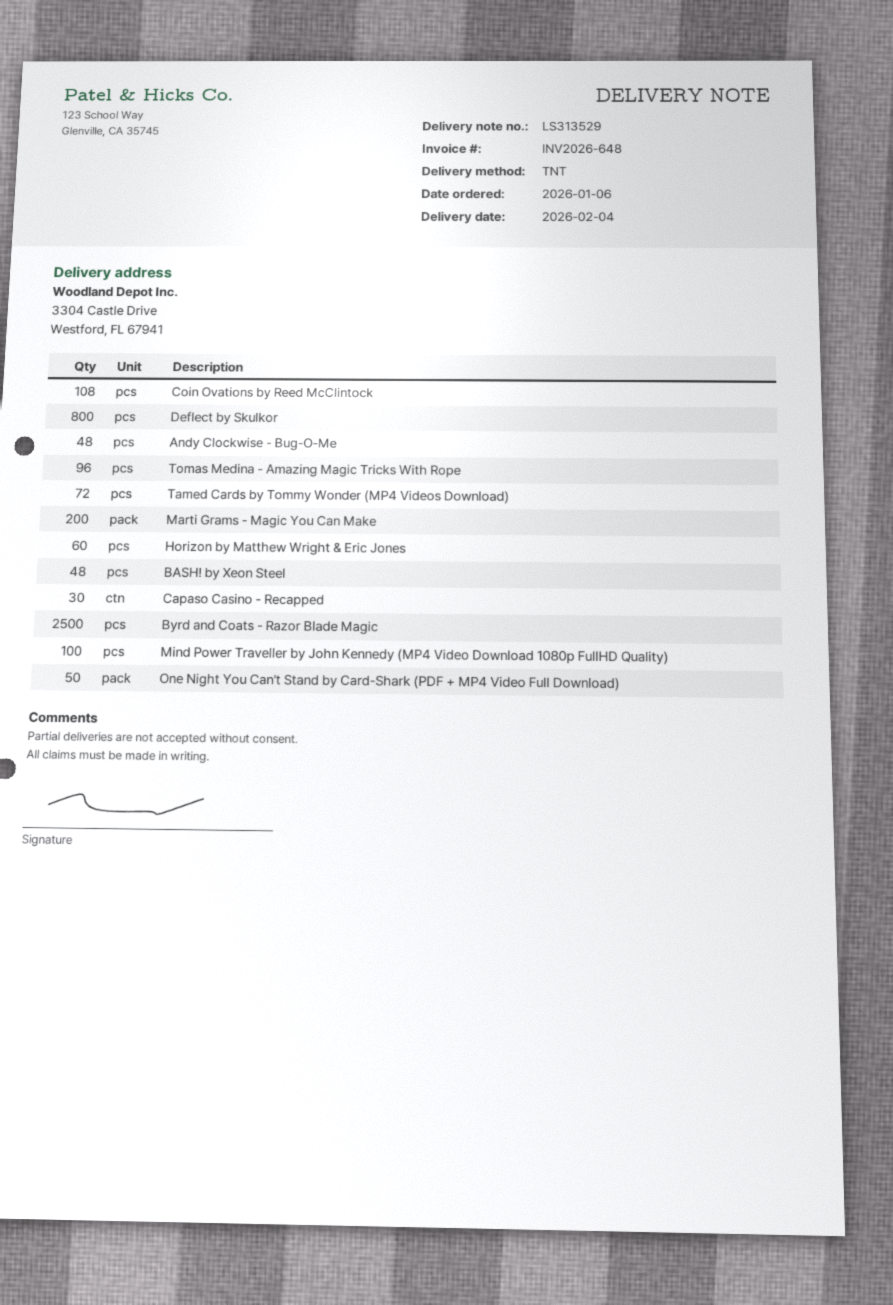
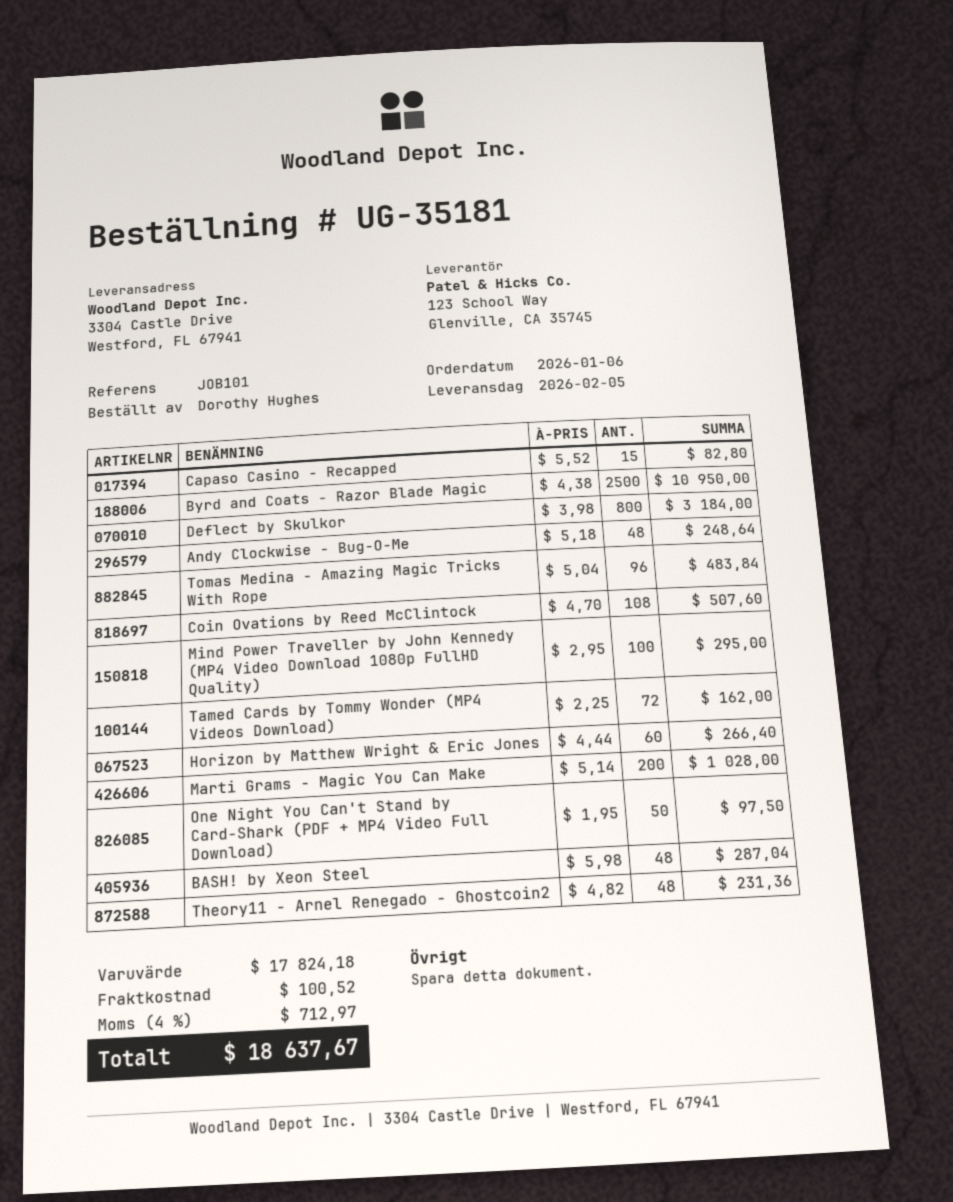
delivery date: 2026-02-04 -> 2026-02-05
Capaso Casino - Recapped: 30 -> 15
Theory11 - Arnel Renegado - Ghostcoin2: none -> 48

